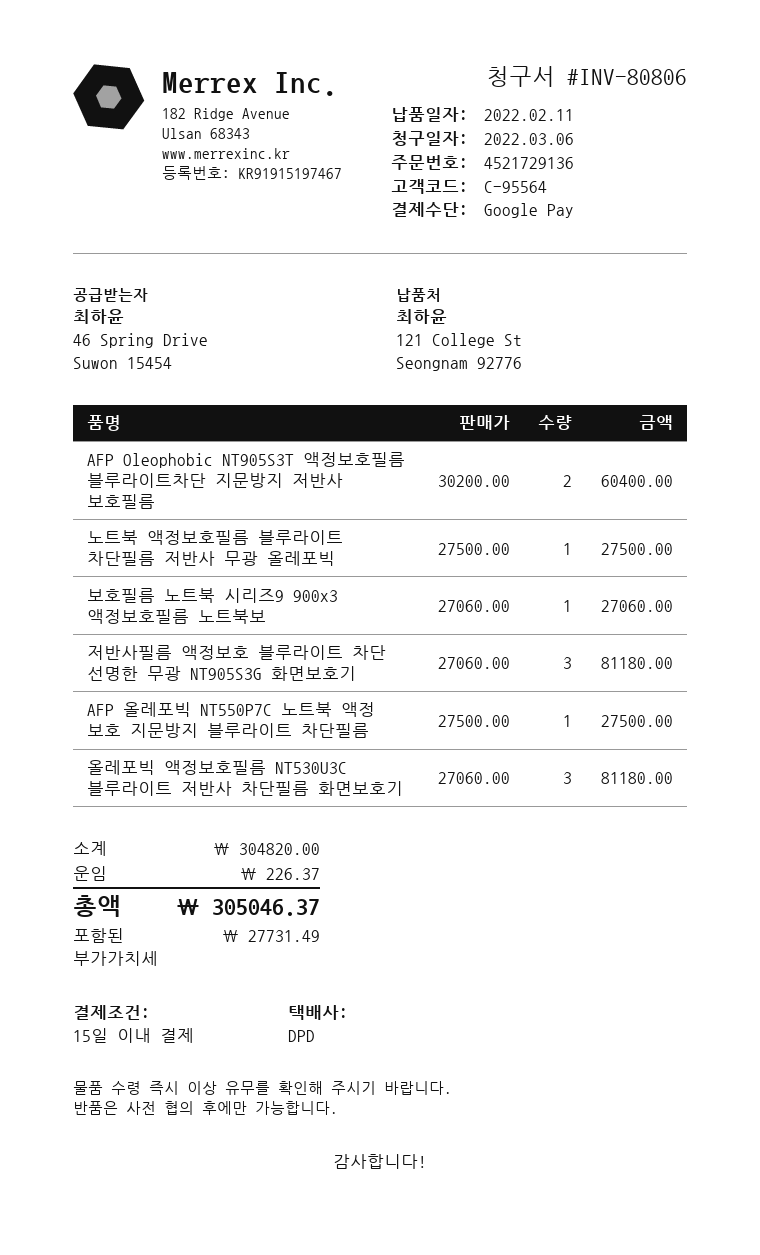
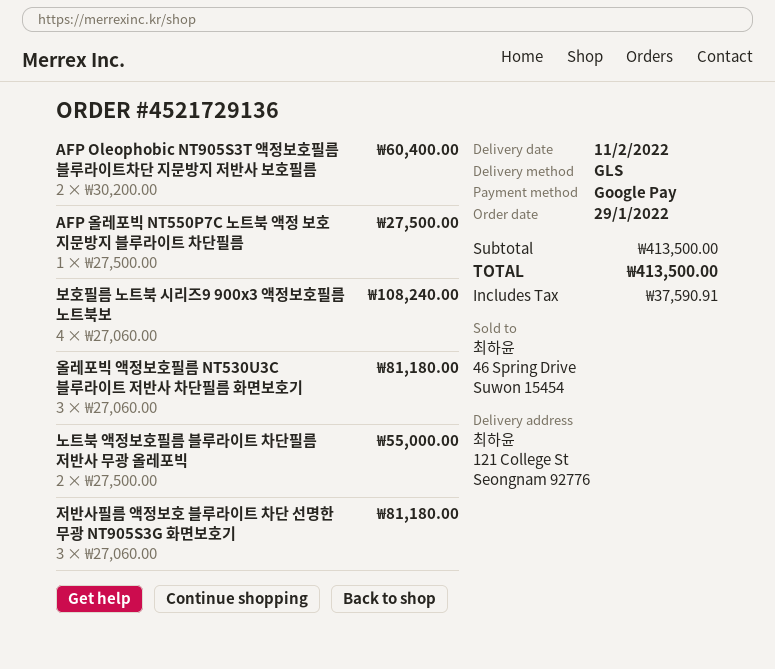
shipping method: DPD -> GLS
노트북 액정보호필름 블루라이트 차단필름 저반사 무광 올레포빅: 1 x 27500.00 = 27500.00 -> 2 x 27500.00 = 55000.00
보호필름 노트북 시리즈9 900x3 액정보호필름 노트북보: 1 x 27060.00 = 27060.00 -> 4 x 27060.00 = 108240.00
subtotal: 304820.00 -> 413500.00
shipping: 226.37 -> none
tax: 27731.49 -> 37590.91
total: 305046.37 -> 413500.00

